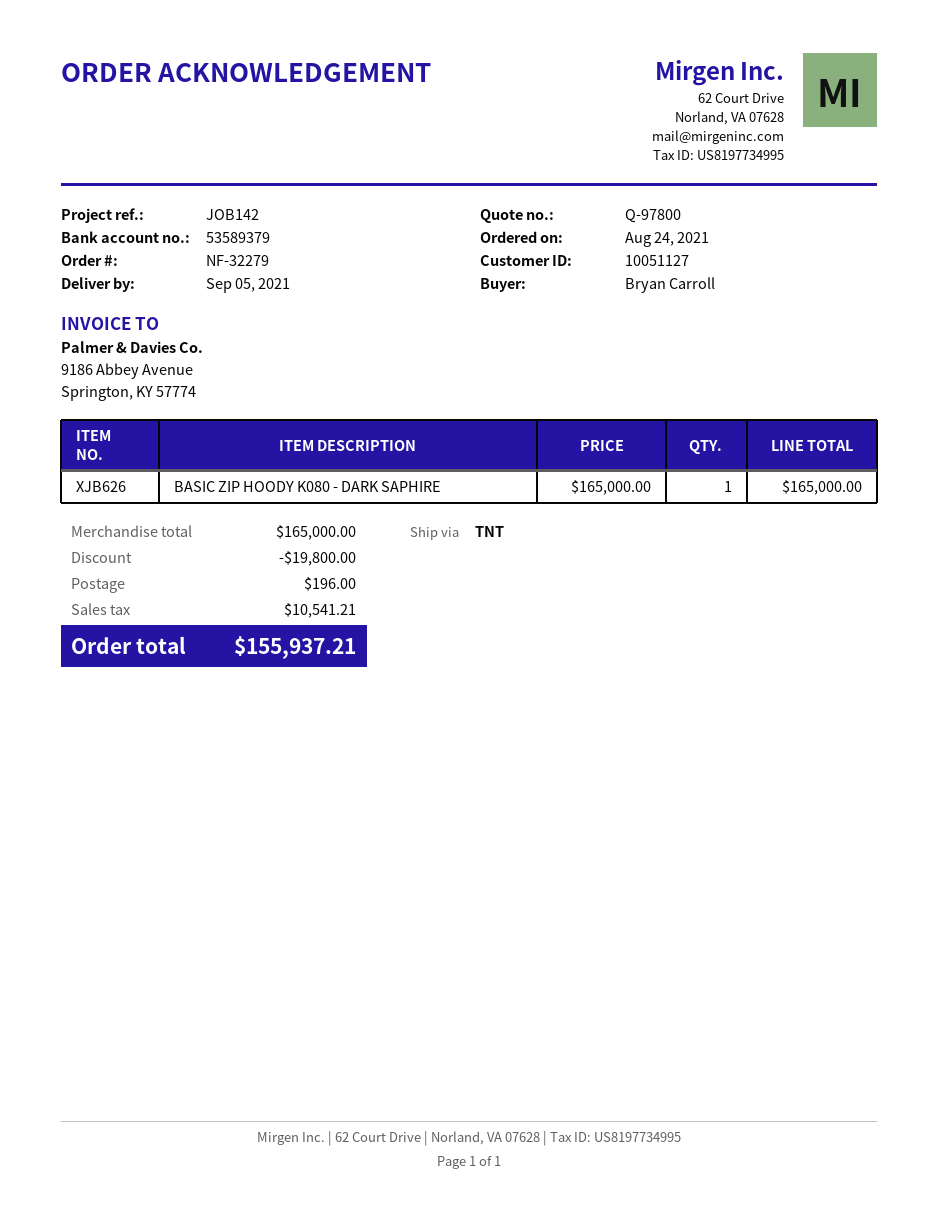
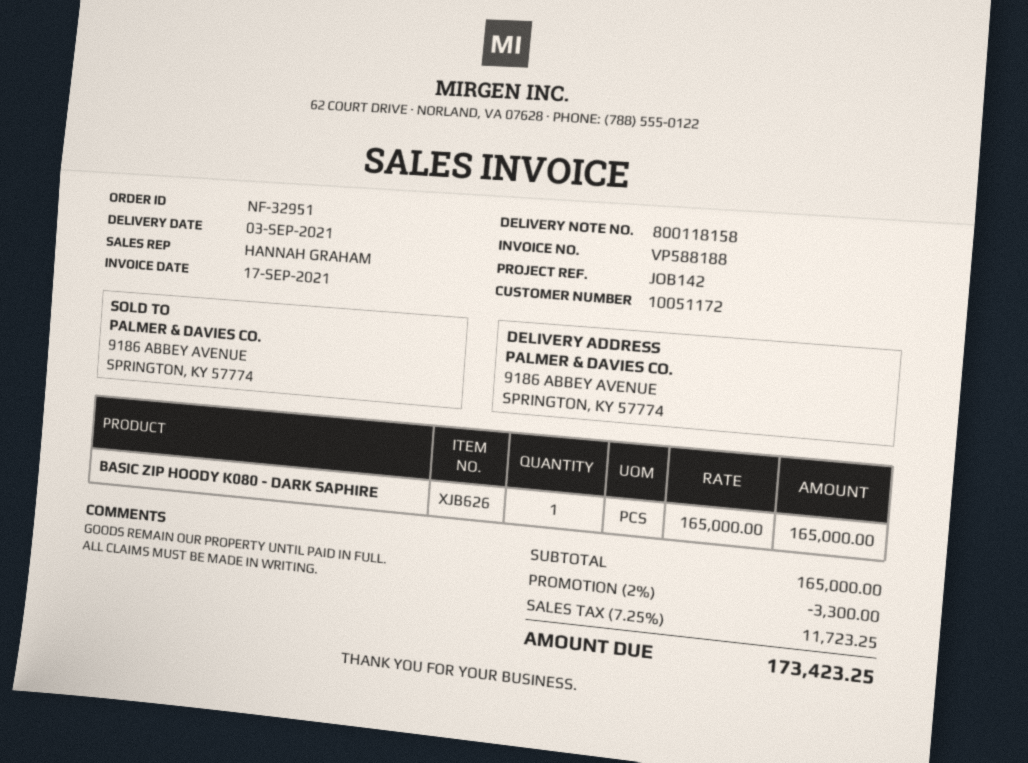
order number: NF-32279 -> NF-32951
delivery date: 2021-09-05 -> 2021-09-03
customer number: 10051127 -> 10051172
discount: 19800.00 -> 3300.00
shipping: 196.00 -> none
tax: 10541.21 -> 11723.25
total: 155937.21 -> 173423.25

